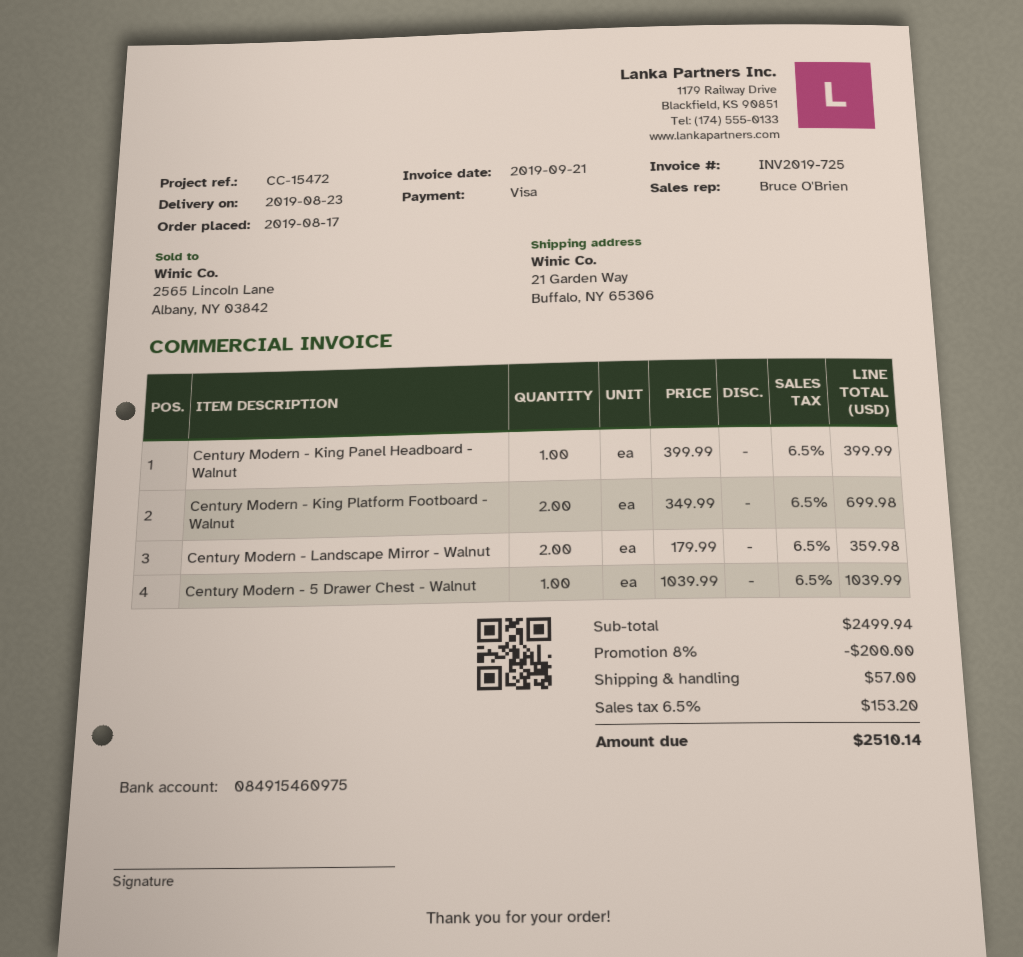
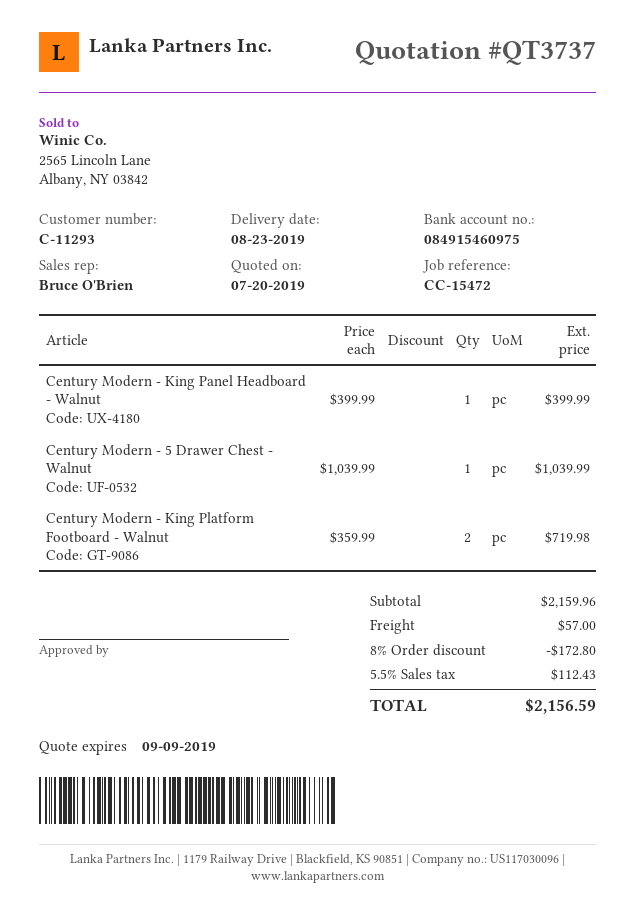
Century Modern - King Platform Footboard - Walnut: 2 x 349.99 = 699.98 -> 2 x 359.99 = 719.98
Century Modern - Landscape Mirror - Walnut: 2 x 179.99 = 359.98 -> none
subtotal: 2499.94 -> 2159.96
discount: 8% = 200.00 -> 8% = 172.80
tax: 6.5% = 153.20 -> 5.5% = 112.43
total: 2510.14 -> 2156.59

